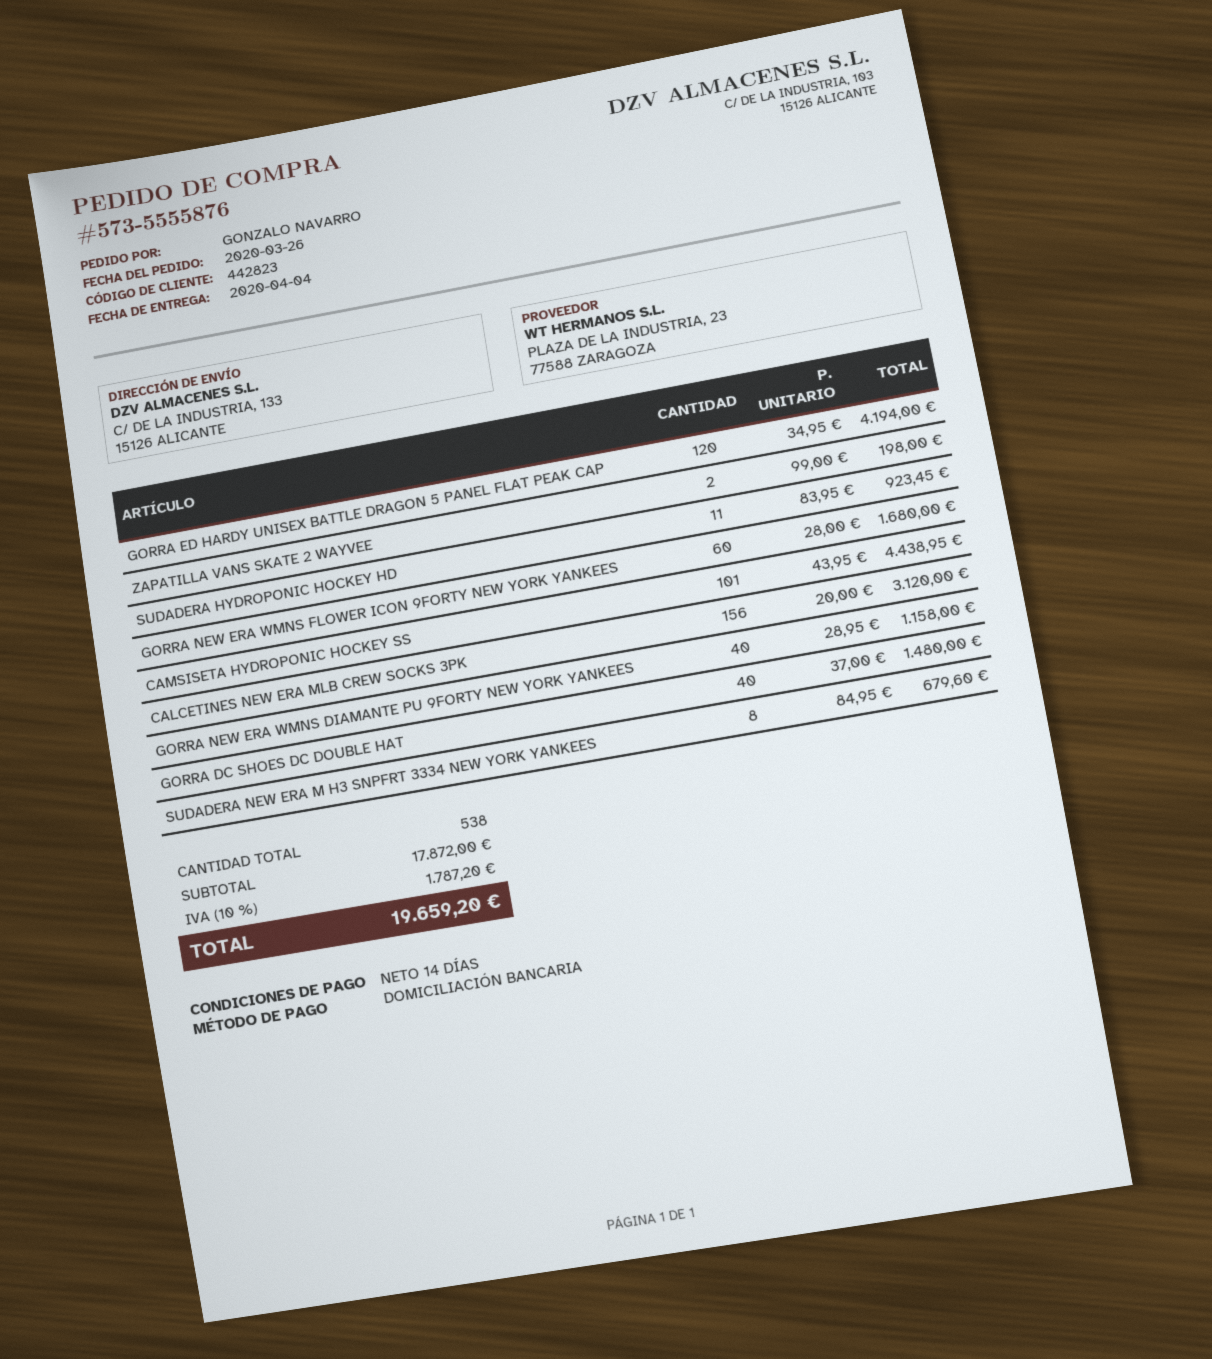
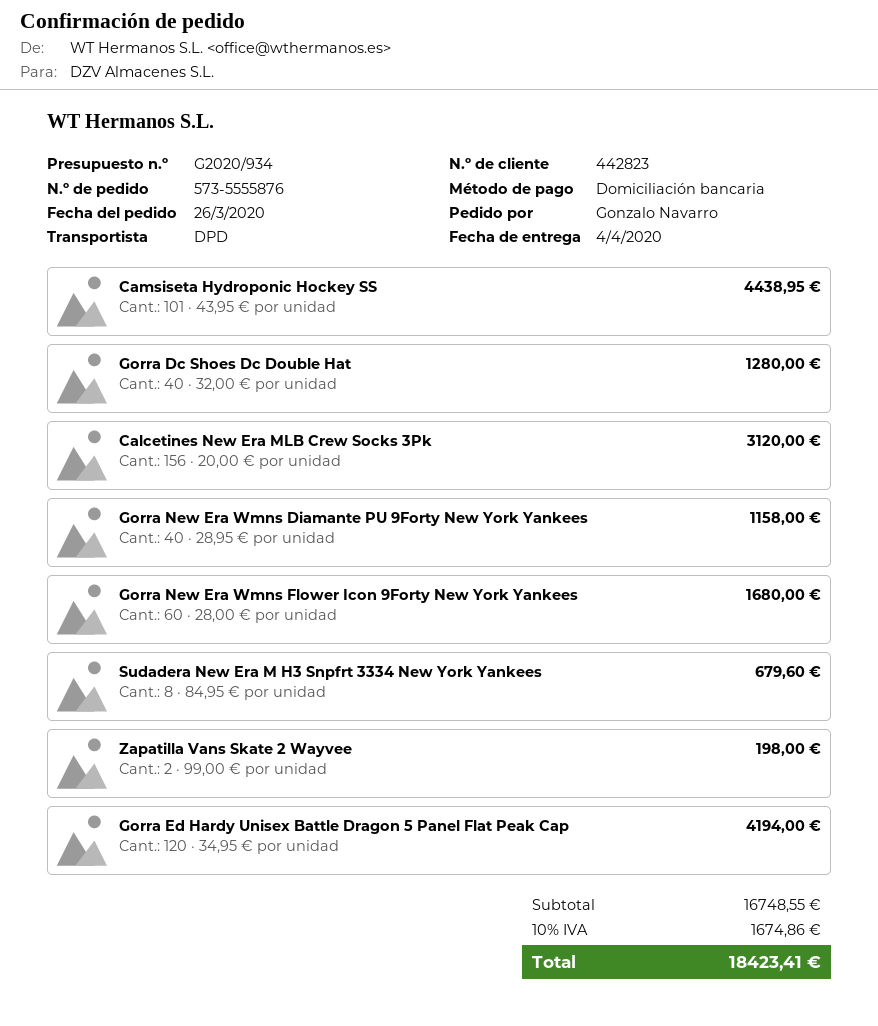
SUDADERA HYDROPONIC HOCKEY HD: 11 x 83.95 = 923.45 -> none
GORRA DC SHOES DC DOUBLE HAT: 40 x 37.00 = 1480.00 -> 40 x 32.00 = 1280.00
subtotal: 17872.00 -> 16748.55
tax: 10% = 1787.20 -> 10% = 1674.86
total: 19659.20 -> 18423.41

